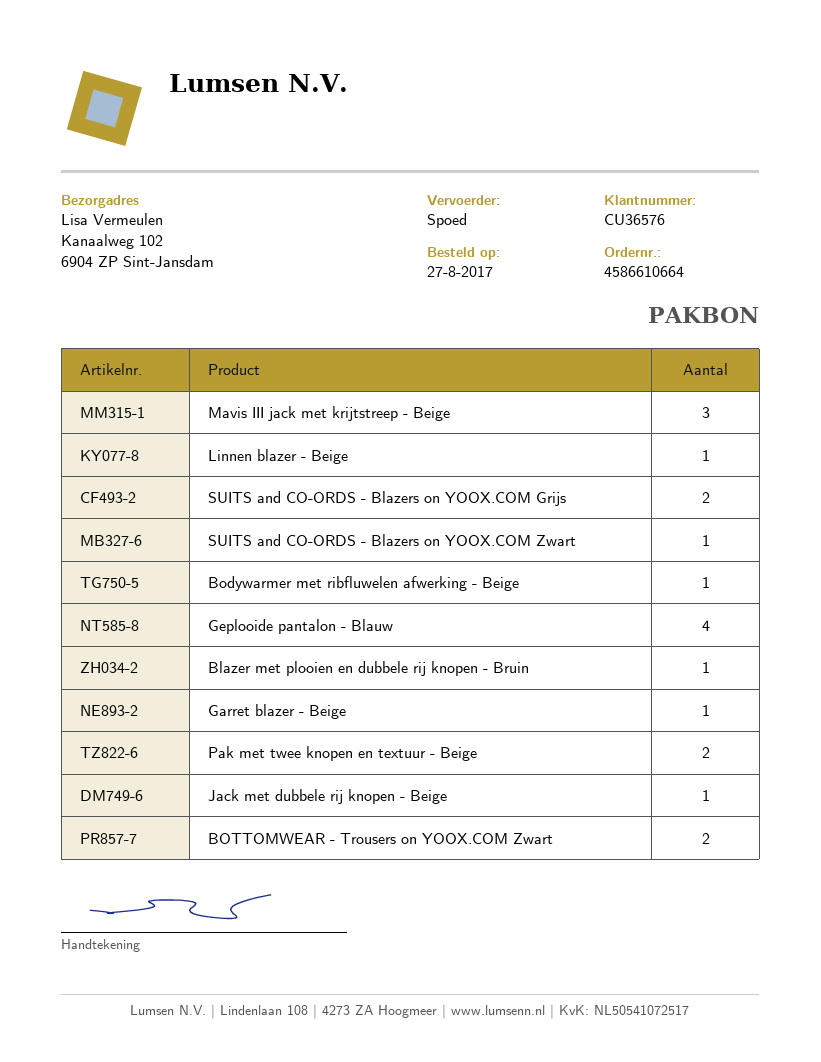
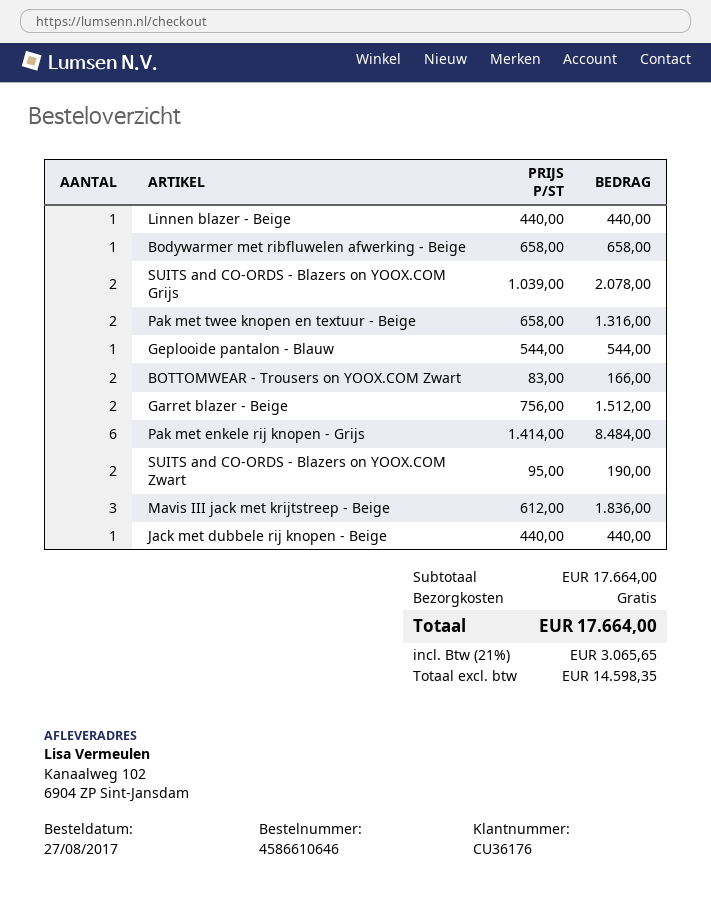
order number: 4586610664 -> 4586610646
customer number: CU36576 -> CU36176
SUITS and CO-ORDS - Blazers on YOOX.COM Zwart: 1 -> 2
Geplooide pantalon - Blauw: 4 -> 1
Blazer met plooien en dubbele rij knopen - Bruin: 1 -> none
Garret blazer - Beige: 1 -> 2
Pak met enkele rij knopen - Grijs: none -> 6

